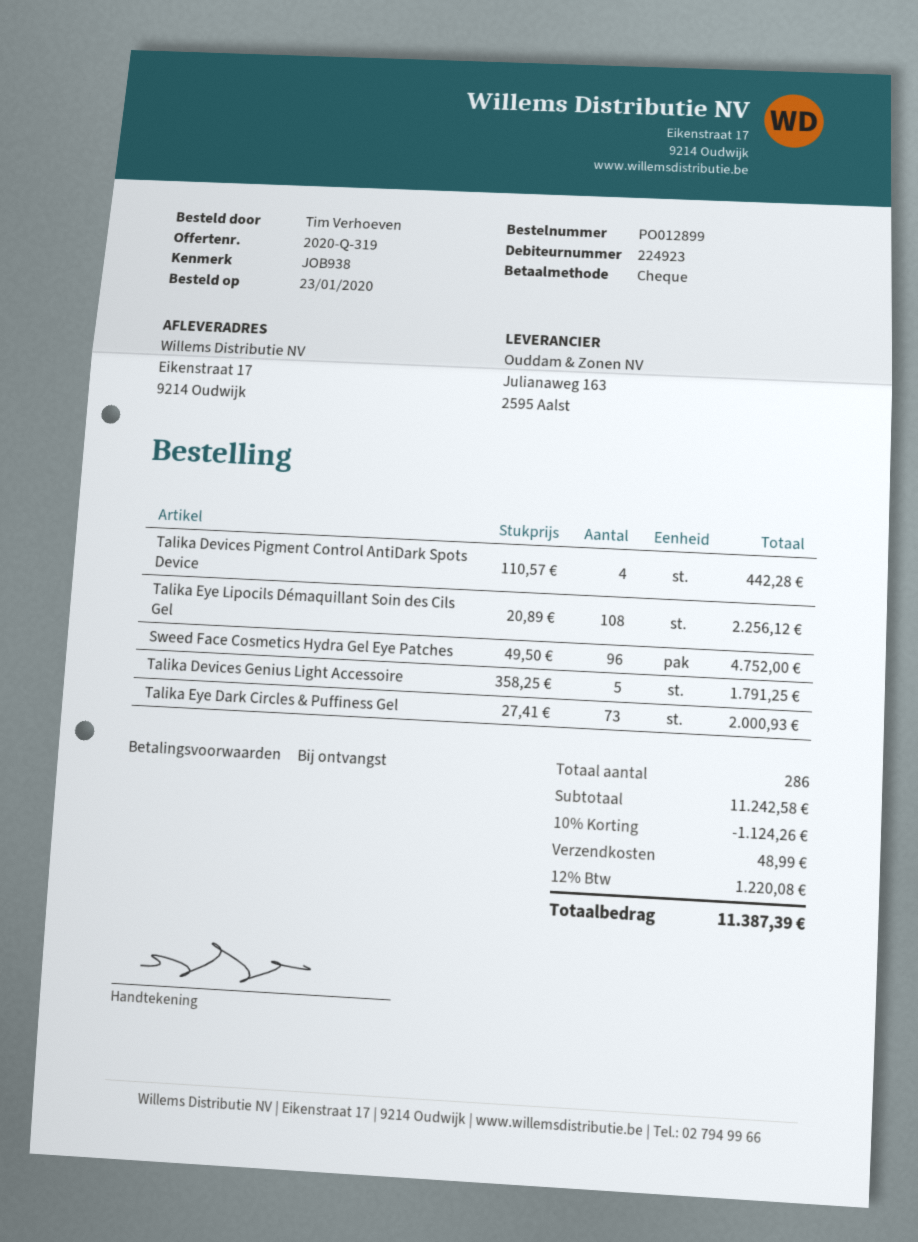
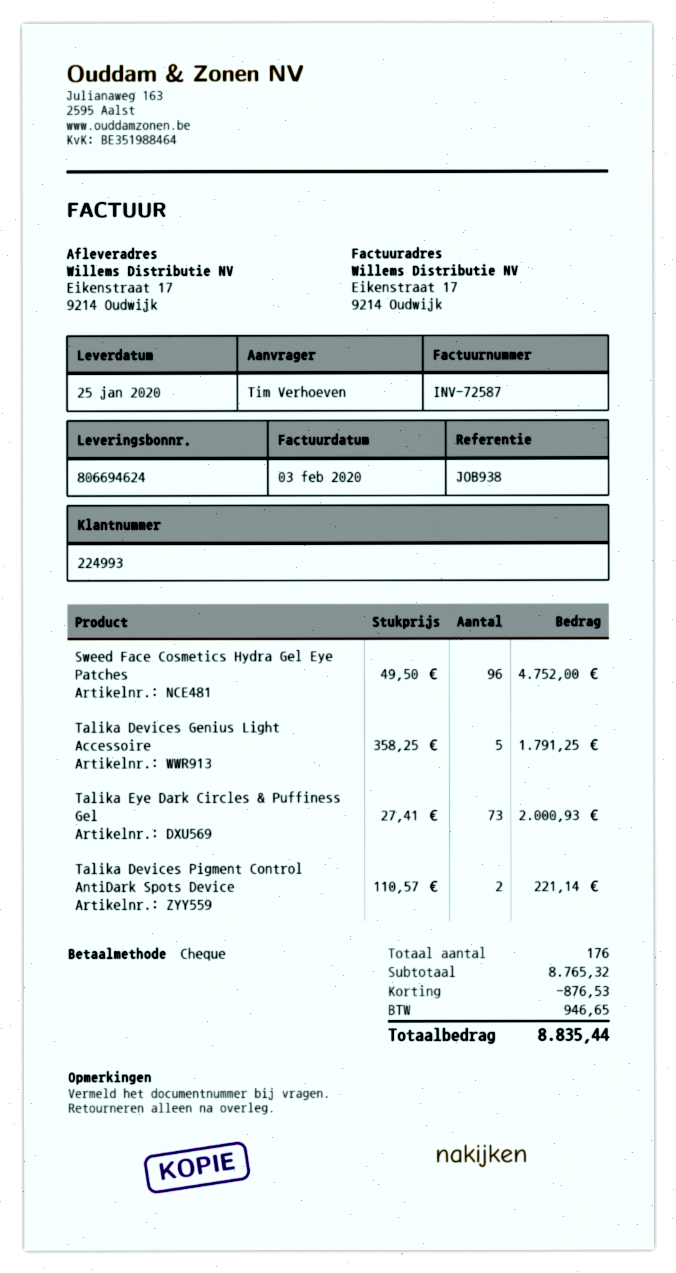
customer number: 224923 -> 224993
Talika Devices Pigment Control AntiDark Spots Device: 4 x 110.57 = 442.28 -> 2 x 110.57 = 221.14
Talika Eye Lipocils Démaquillant Soin des Cils Gel: 108 x 20.89 = 2256.12 -> none
total quantity: 286 -> 176
subtotal: 11242.58 -> 8765.32
discount: 1124.26 -> 876.53
shipping: 48.99 -> none
tax: 1220.08 -> 946.65
total: 11387.39 -> 8835.44

